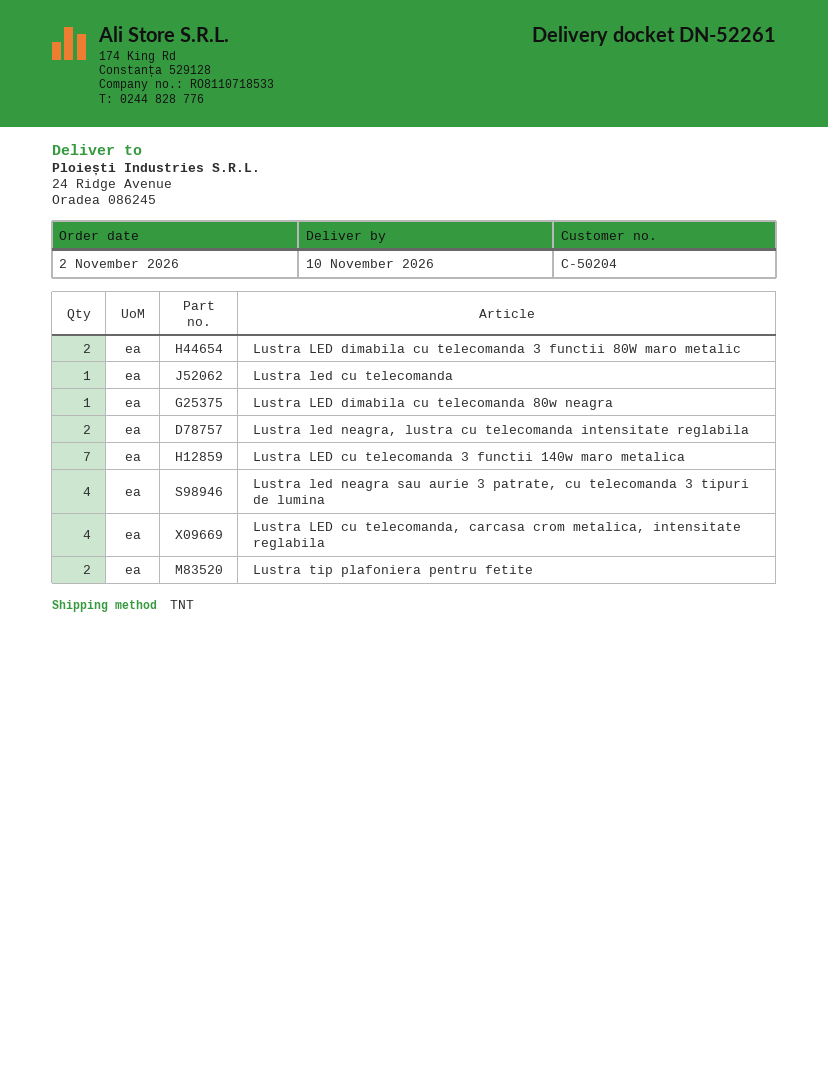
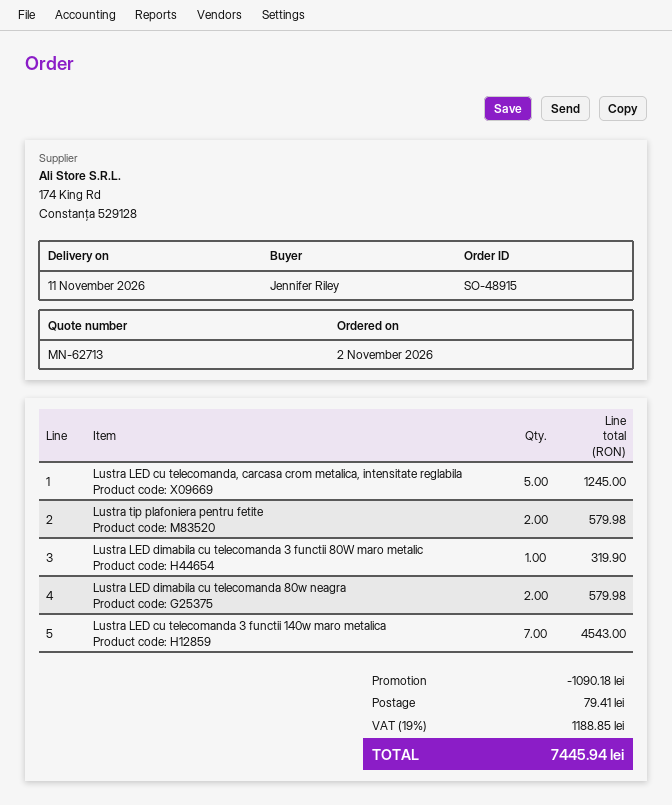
delivery date: 2026-11-10 -> 2026-11-11
Lustra LED dimabila cu telecomanda 3 functii 80W maro metalic: 2 -> 1
Lustra led cu telecomanda: 1 -> none
Lustra LED dimabila cu telecomanda 80w neagra: 1 -> 2
Lustra led neagra, lustra cu telecomanda intensitate reglabila: 2 -> none
Lustra led neagra sau aurie 3 patrate, cu telecomanda 3 tipuri de lumina: 4 -> none
Lustra LED cu telecomanda, carcasa crom metalica, intensitate reglabila: 4 -> 5

